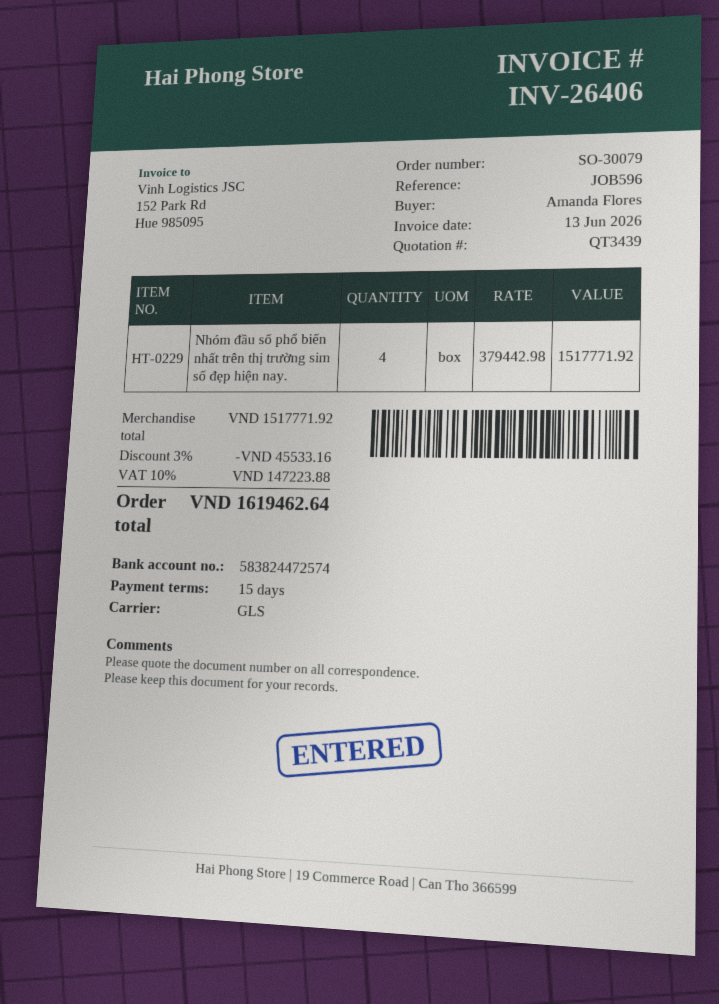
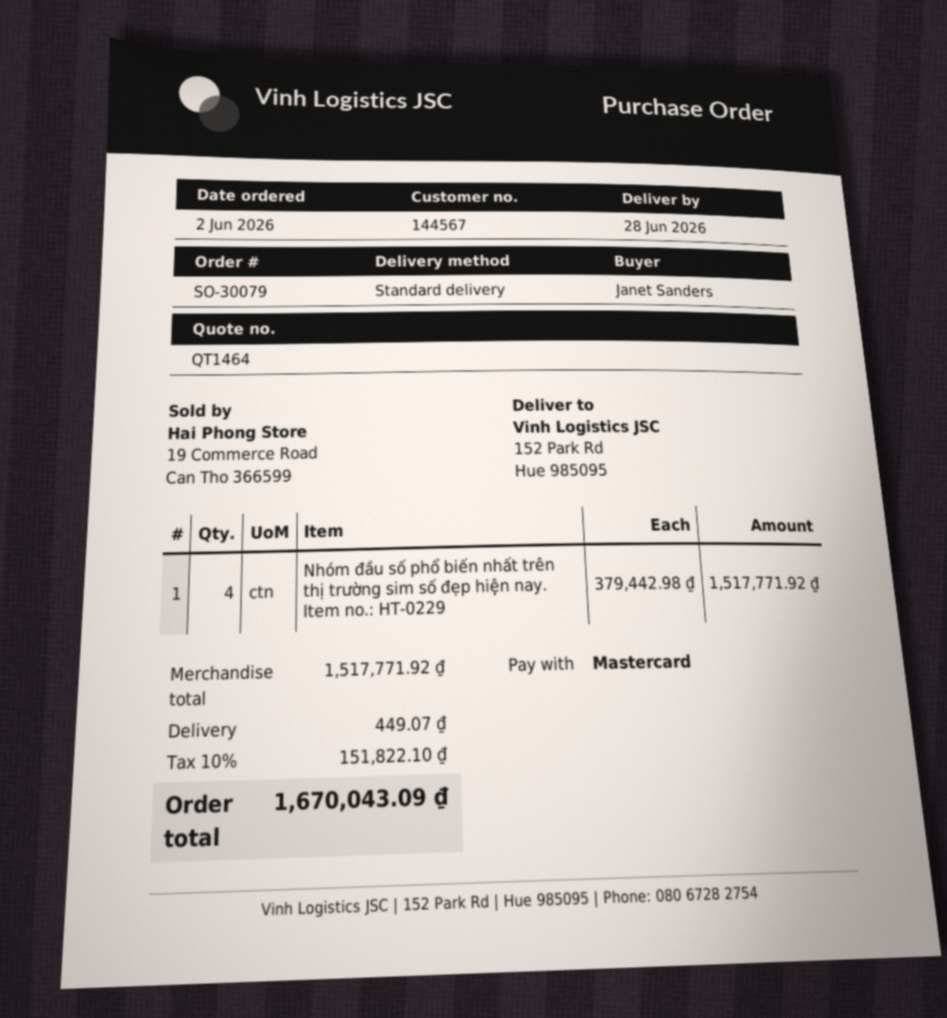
quote number: QT3439 -> QT1464
ordered by: Amanda Flores -> Janet Sanders
shipping method: GLS -> standard
discount: 3% = 45533.16 -> none
shipping: none -> 449.07
tax: 10% = 147223.88 -> 10% = 151822.10
total: 1619462.64 -> 1670043.09

